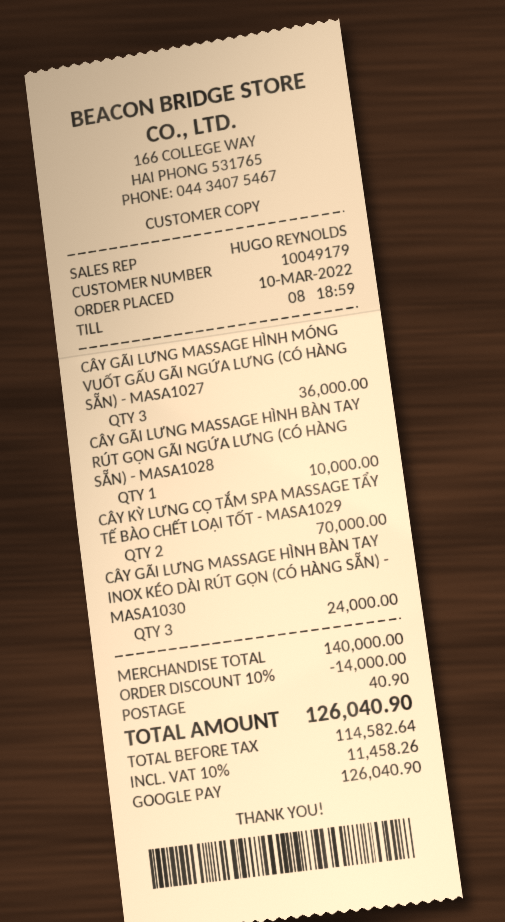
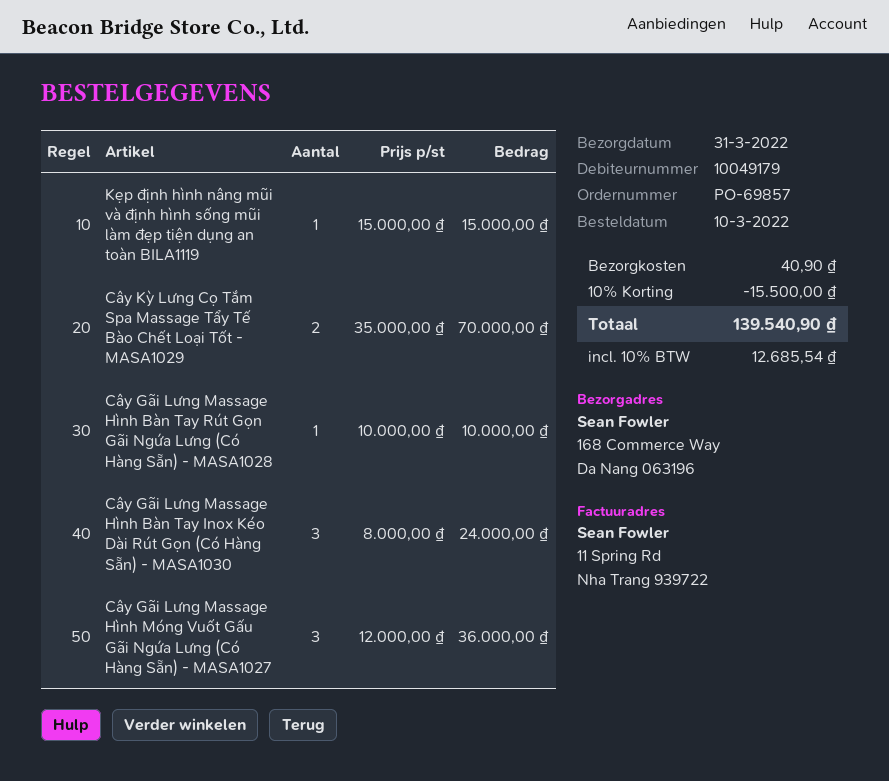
Kẹp định hình nâng mũi và định hình sống mũi làm đẹp tiện dụng an toàn BILA1119: none -> 1 for 15000.00
discount: 10% = 14000.00 -> 10% = 15500.00
tax: 10% = 11458.26 -> 10% = 12685.54
total: 126040.90 -> 139540.90

